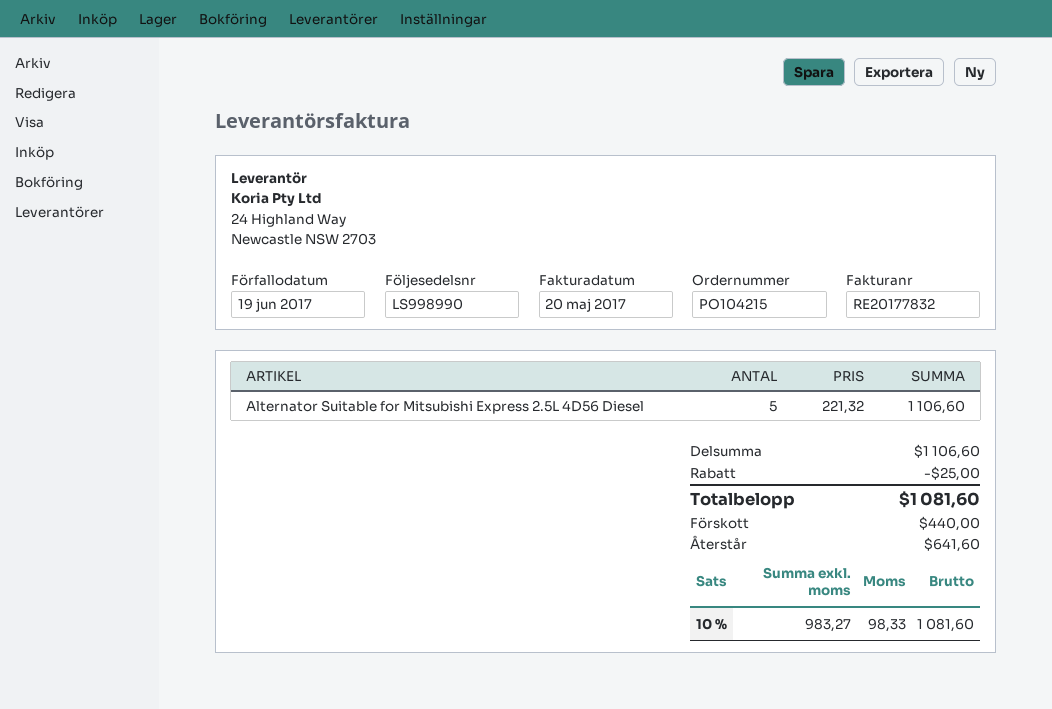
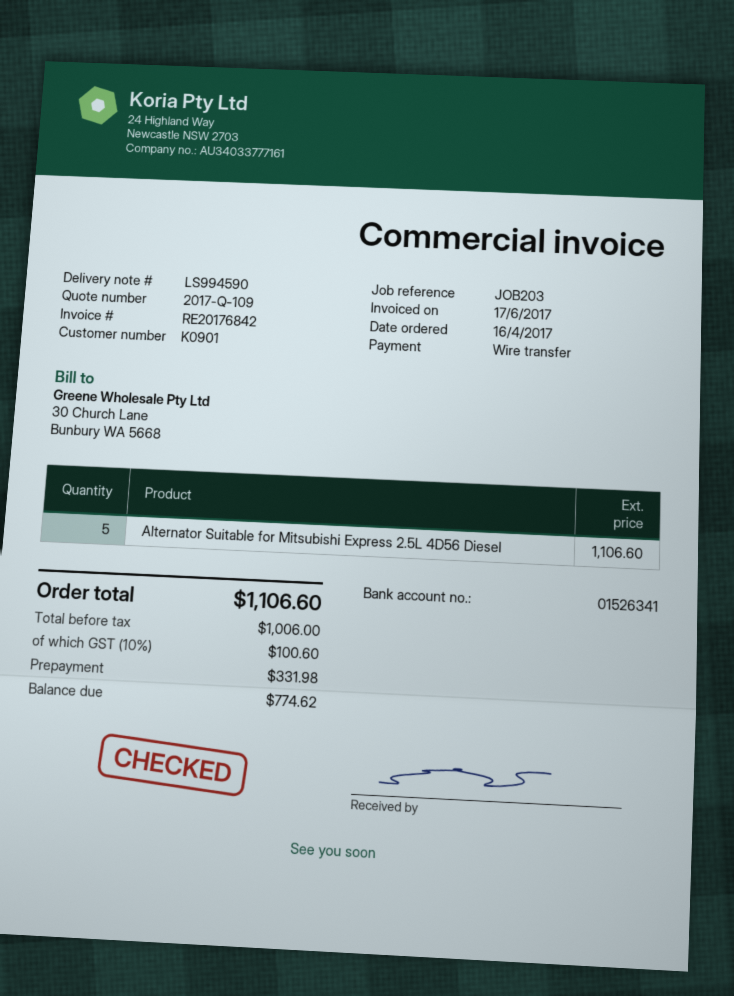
delivery note number: LS998990 -> LS994590
invoice number: RE20177832 -> RE20176842
invoice date: 2017-05-20 -> 2017-06-17
discount: 25.00 -> none
net: 983.27 -> 1006.00
tax: 10% = 98.33 -> 10% = 100.60
total: 1081.60 -> 1106.60
deposit: 440.00 -> 331.98
balance: 641.60 -> 774.62

